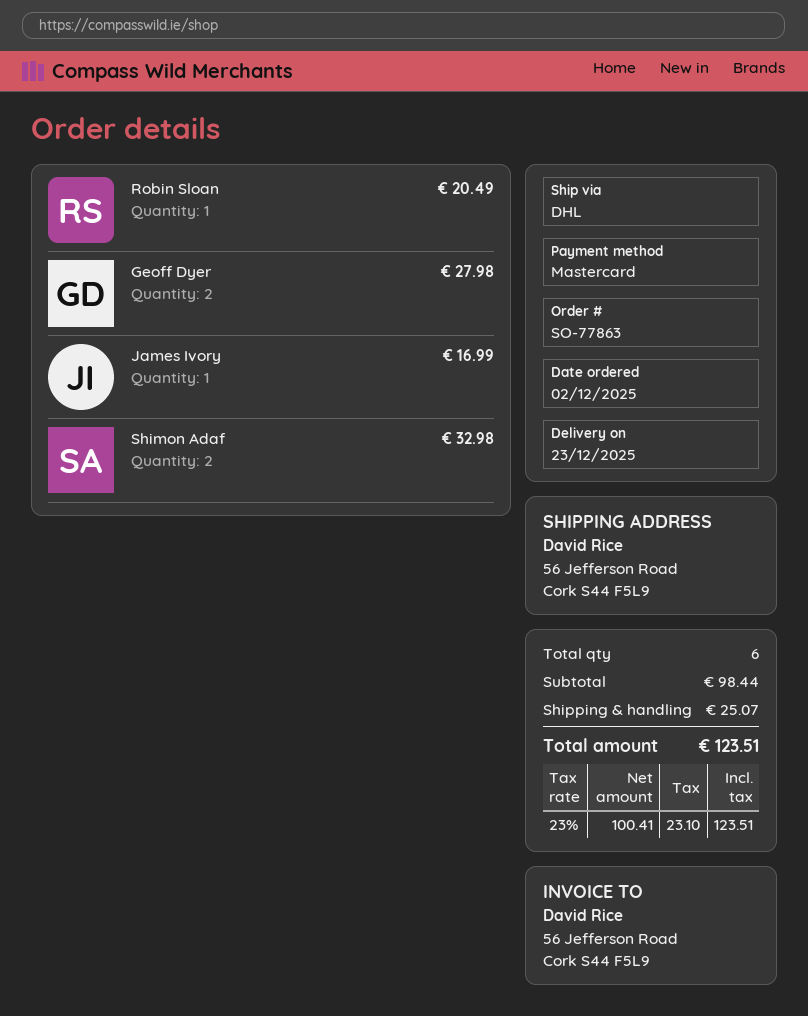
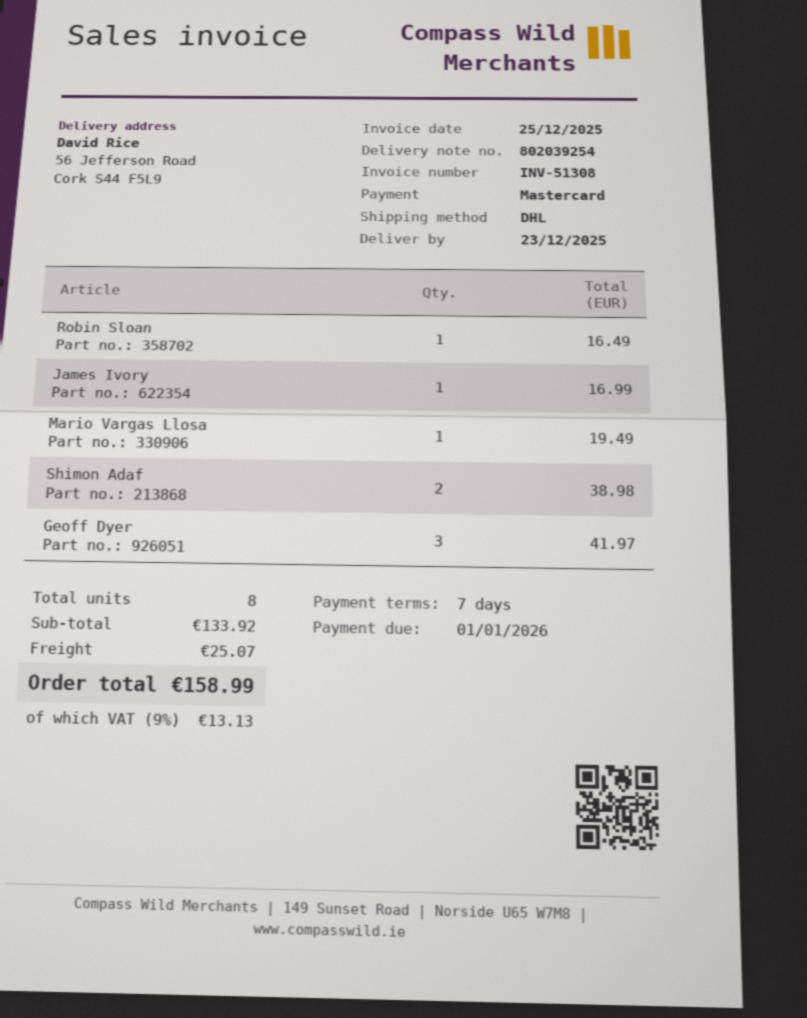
Robin Sloan: 1 for 20.49 -> 1 for 16.49
Geoff Dyer: 2 for 27.98 -> 3 for 41.97
Shimon Adaf: 2 for 32.98 -> 2 for 38.98
Mario Vargas Llosa: none -> 1 for 19.49
total quantity: 6 -> 8
subtotal: 98.44 -> 133.92
tax: 23% = 23.10 -> 9% = 13.13
total: 123.51 -> 158.99

